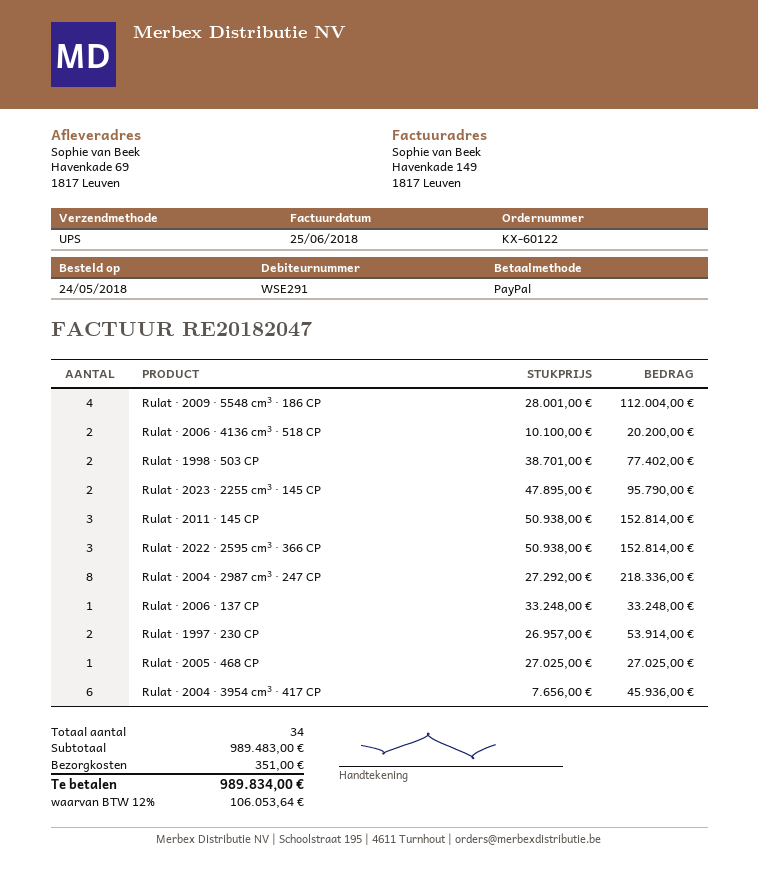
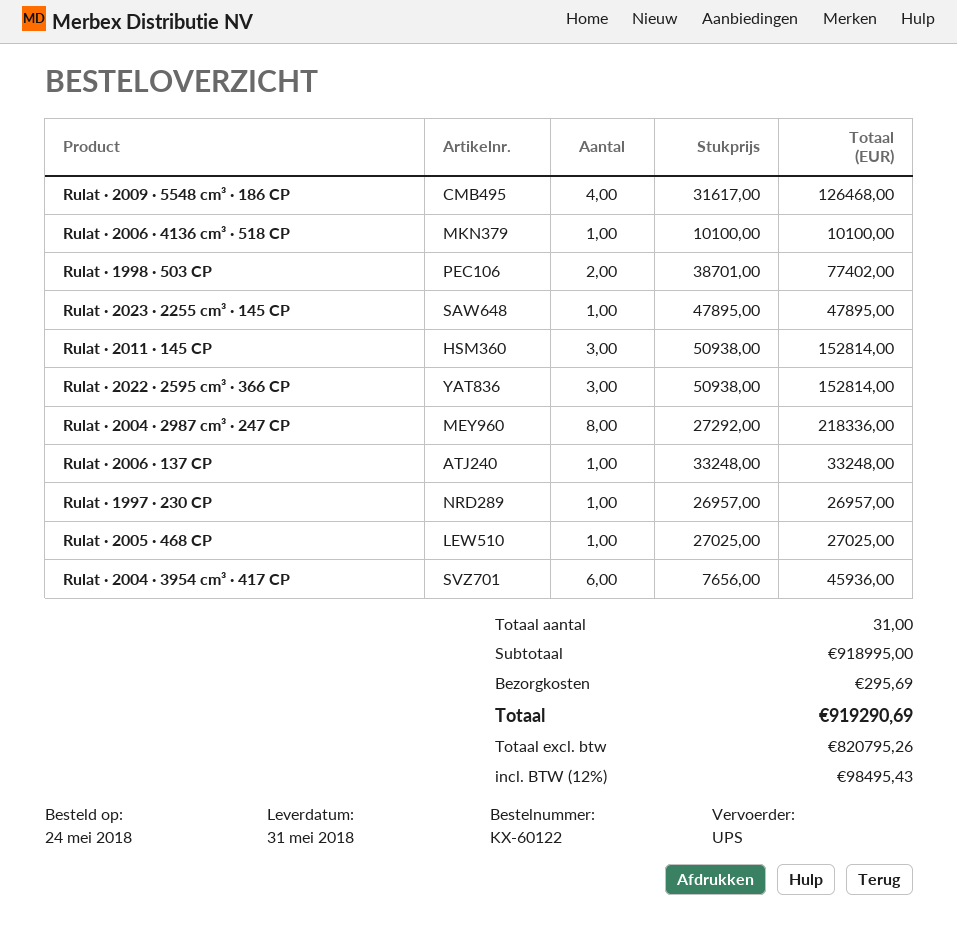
Rulat · 2009 · 5548 cm³ · 186 CP: 4 x 28001.00 = 112004.00 -> 4 x 31617.00 = 126468.00
Rulat · 2006 · 4136 cm³ · 518 CP: 2 x 10100.00 = 20200.00 -> 1 x 10100.00 = 10100.00
Rulat · 2023 · 2255 cm³ · 145 CP: 2 x 47895.00 = 95790.00 -> 1 x 47895.00 = 47895.00
Rulat · 1997 · 230 CP: 2 x 26957.00 = 53914.00 -> 1 x 26957.00 = 26957.00
total quantity: 34 -> 31
subtotal: 989483.00 -> 918995.00
shipping: 351.00 -> 295.69
tax: 12% = 106053.64 -> 12% = 98495.43
total: 989834.00 -> 919290.69

